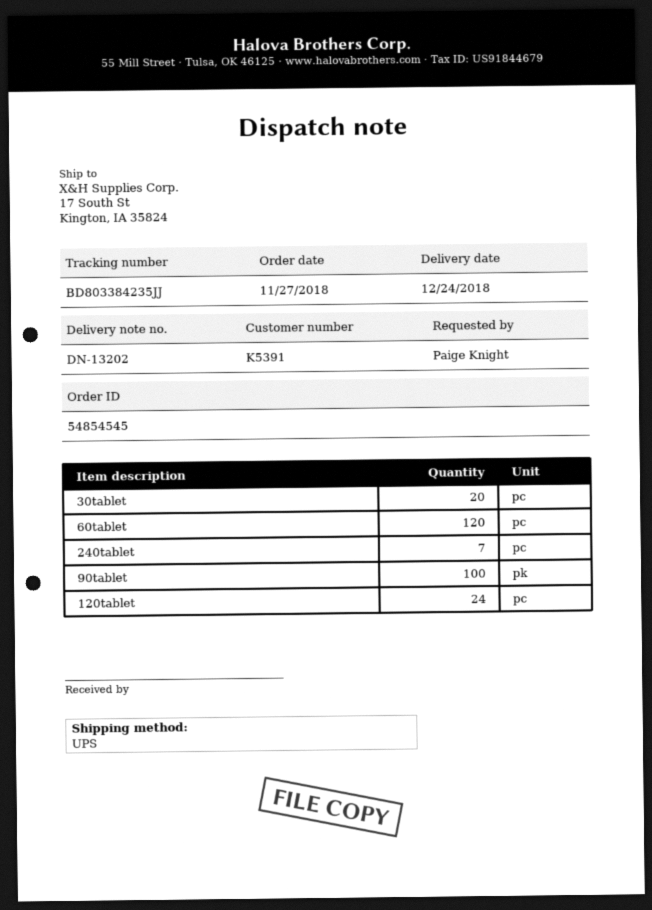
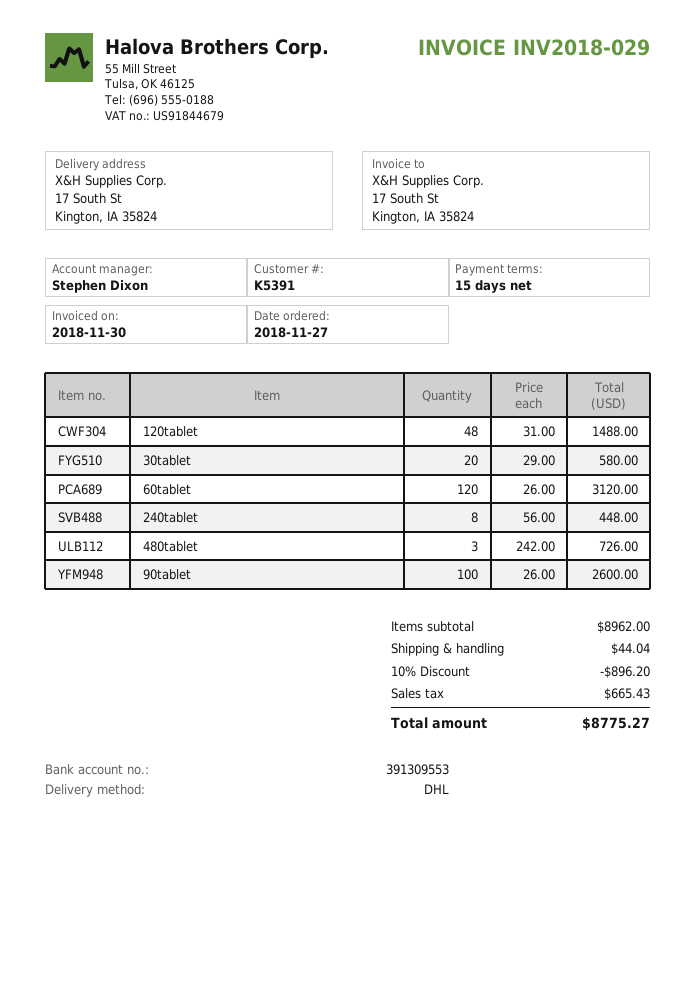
shipping method: UPS -> DHL
240tablet: 7 -> 8
120tablet: 24 -> 48
480tablet: none -> 3

